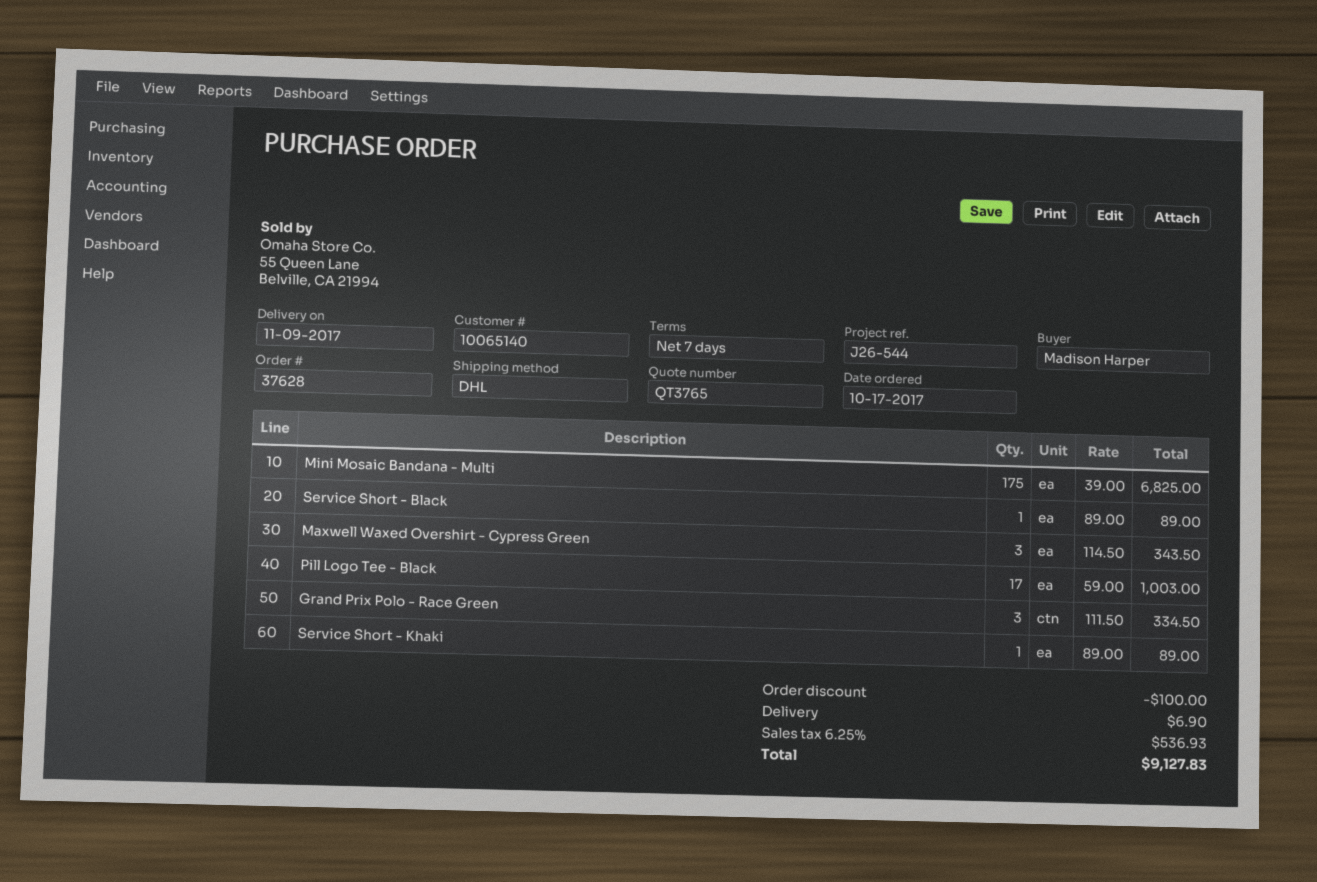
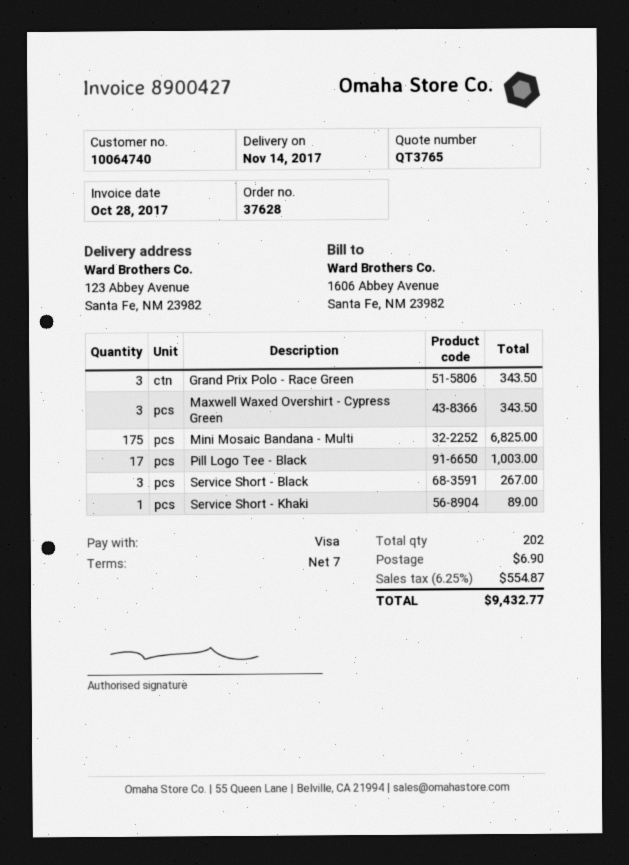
delivery date: 2017-11-09 -> 2017-11-14
customer number: 10065140 -> 10064740
Service Short - Black: 1 for 89.00 -> 3 for 267.00
Grand Prix Polo - Race Green: 3 for 334.50 -> 3 for 343.50
discount: 100.00 -> none
tax: 6.25% = 536.93 -> 6.25% = 554.87
total: 9127.83 -> 9432.77

